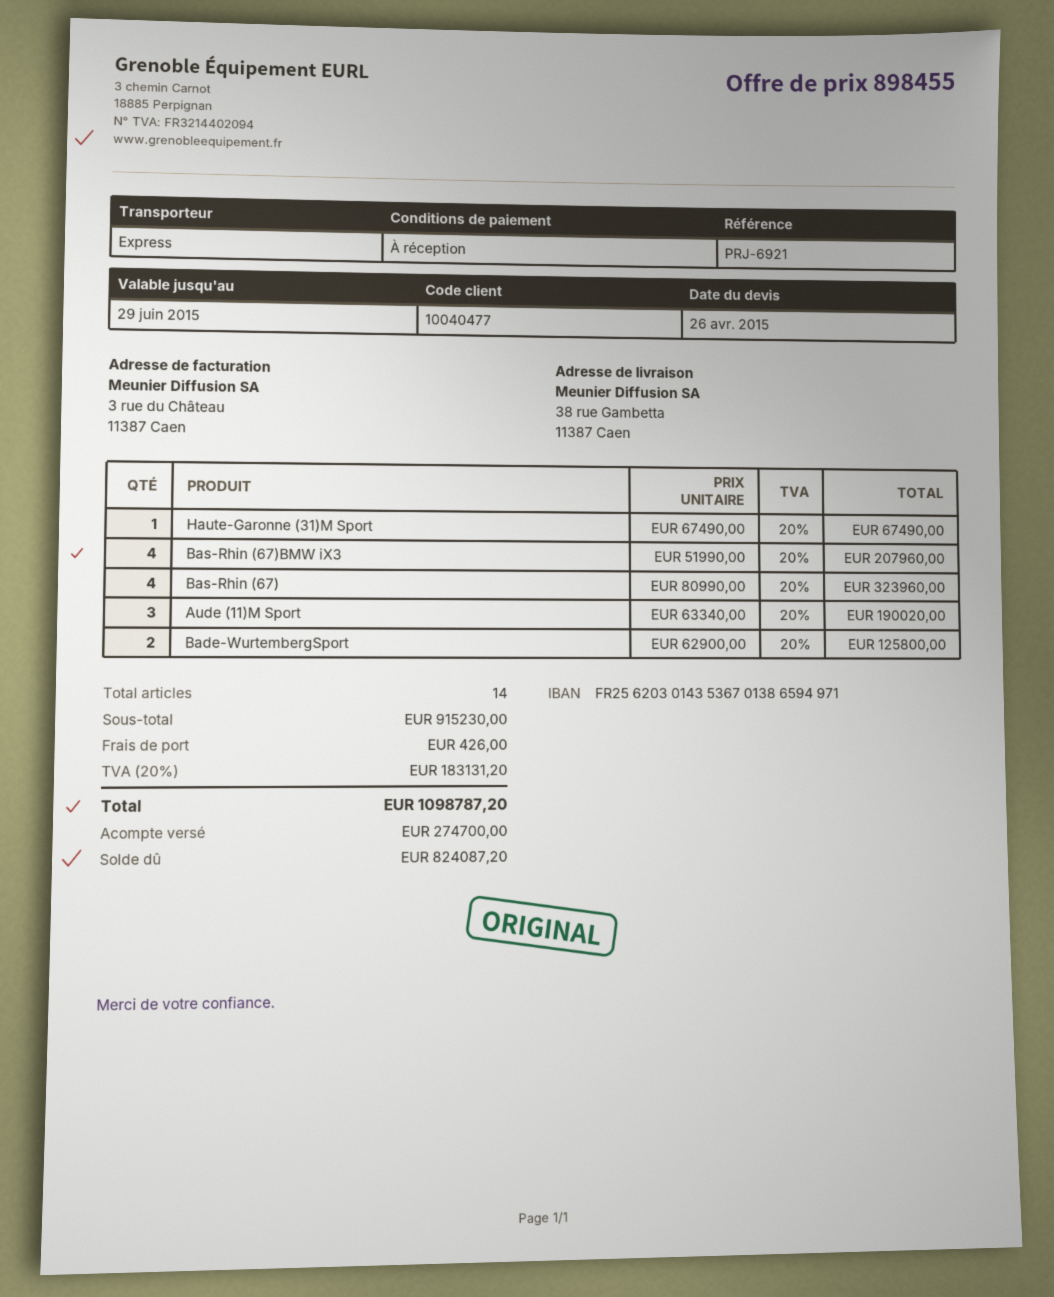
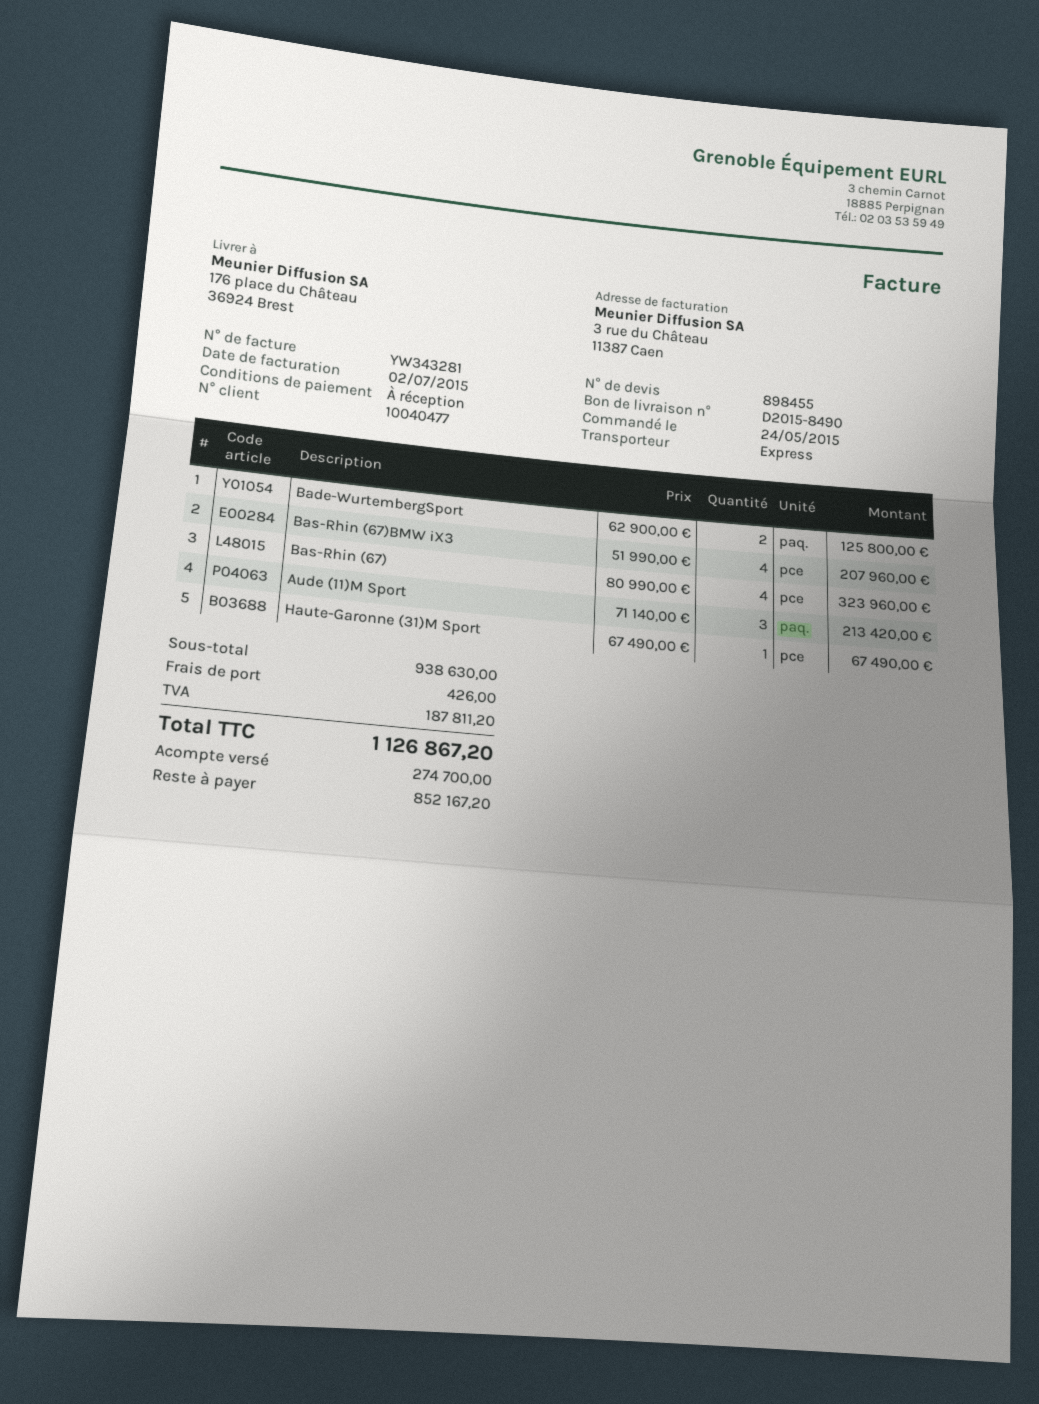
ship to: 38 rue Gambetta, 11387 Caen -> 176 place du Château, 36924 Brest
Aude (11)M Sport: 3 x 63340.00 = 190020.00 -> 3 x 71140.00 = 213420.00
subtotal: 915230.00 -> 938630.00
tax: 183131.20 -> 187811.20
total: 1098787.20 -> 1126867.20
balance: 824087.20 -> 852167.20

